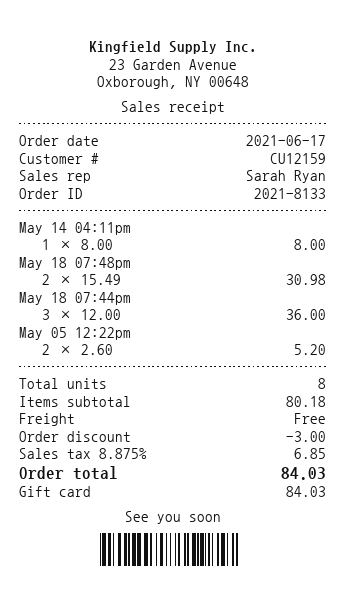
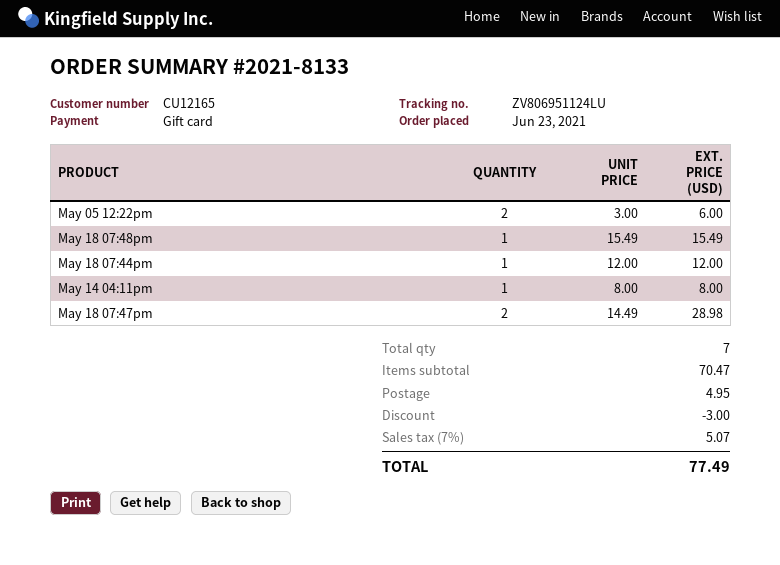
order date: 2021-06-17 -> 2021-06-23
customer number: CU12159 -> CU12165
May 18 07:48pm: 2 x 15.49 = 30.98 -> 1 x 15.49 = 15.49
May 18 07:44pm: 3 x 12.00 = 36.00 -> 1 x 12.00 = 12.00
May 05 12:22pm: 2 x 2.60 = 5.20 -> 2 x 3.00 = 6.00
May 18 07:47pm: none -> 2 x 14.49 = 28.98
total quantity: 8 -> 7
subtotal: 80.18 -> 70.47
shipping: 0.00 -> 4.95
tax: 8.875% = 6.85 -> 7% = 5.07
total: 84.03 -> 77.49

